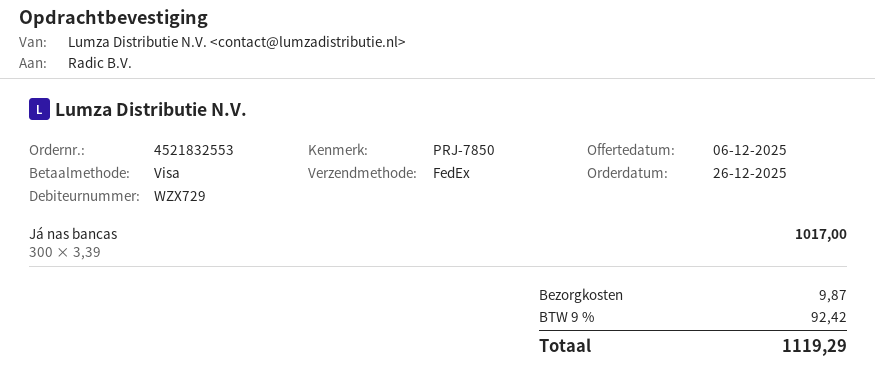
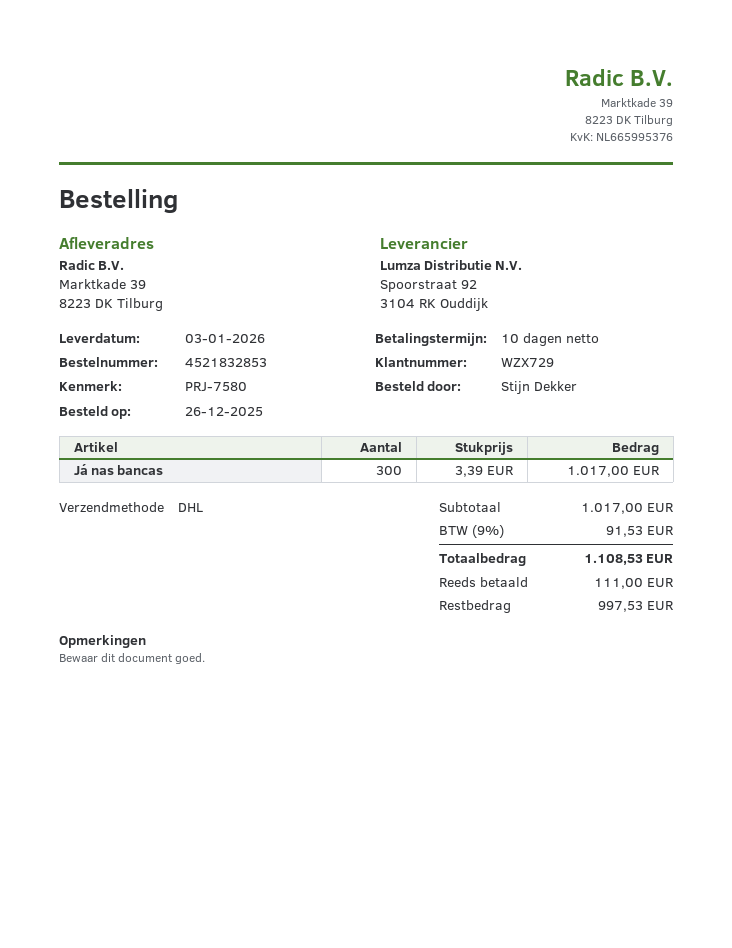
order number: 4521832553 -> 4521832853
reference: PRJ-7850 -> PRJ-7580
shipping method: FedEx -> DHL
shipping: 9.87 -> none
tax: 9% = 92.42 -> 9% = 91.53
total: 1119.29 -> 1108.53

